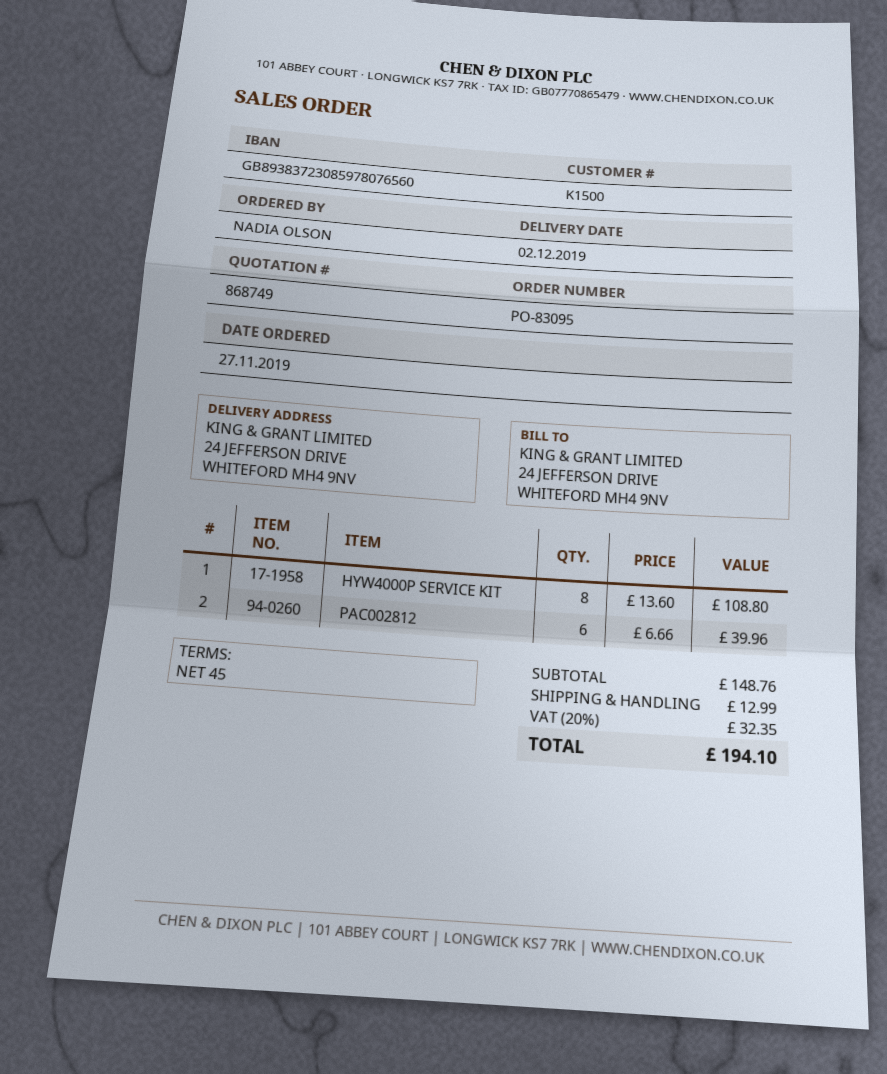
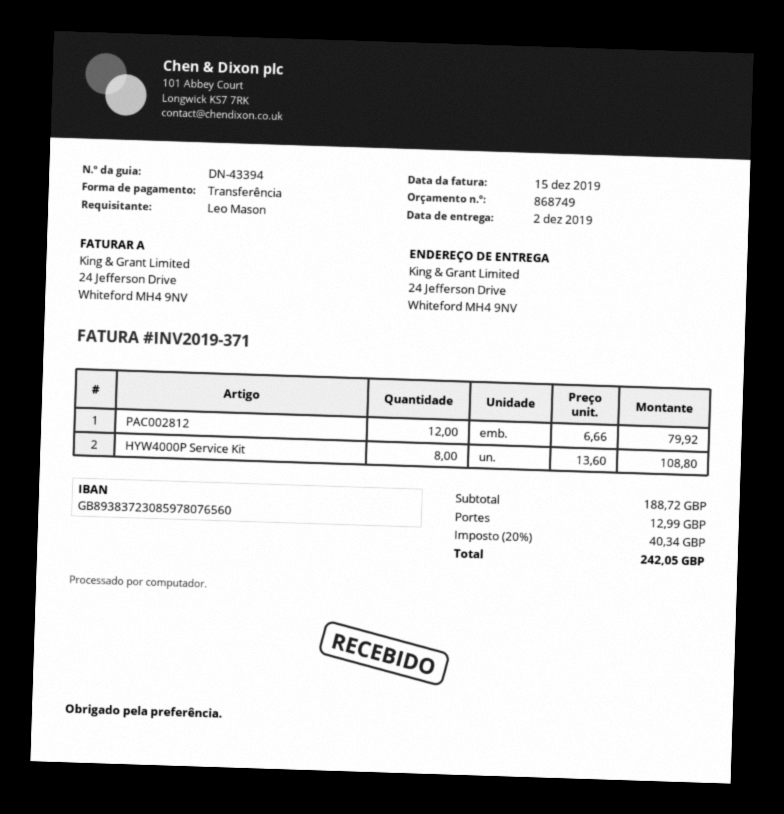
ordered by: NADIA OLSON -> Leo Mason
PAC002812: 6 x 6.66 = 39.96 -> 12 x 6.66 = 79.92
subtotal: 148.76 -> 188.72
tax: 20% = 32.35 -> 20% = 40.34
total: 194.10 -> 242.05

